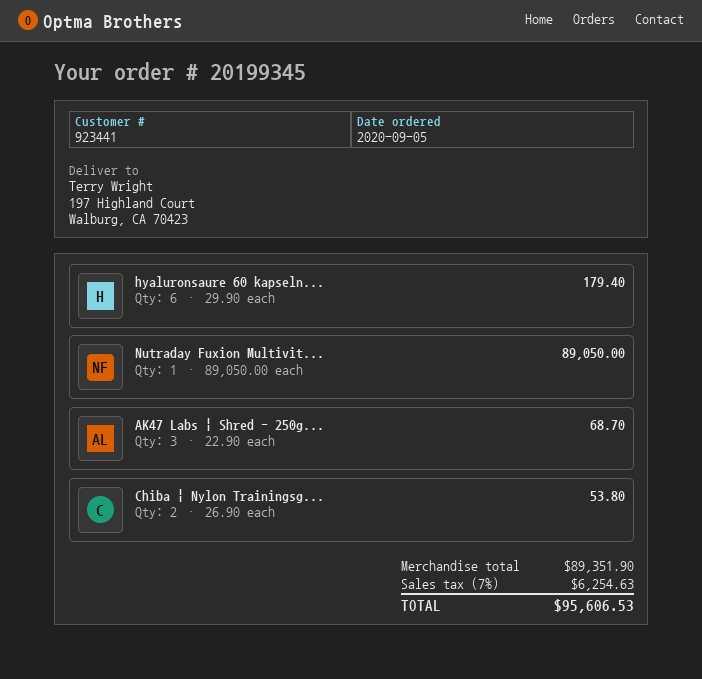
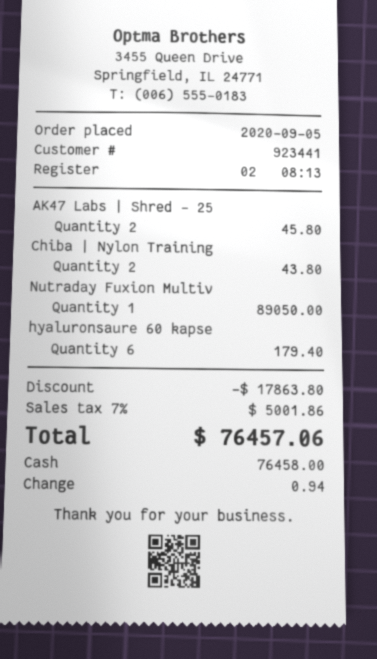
AK47 Labs | Shred - 250g...: 3 for 68.70 -> 2 for 45.80
Chiba | Nylon Trainingsg...: 2 for 53.80 -> 2 for 43.80
discount: none -> 17863.80
tax: 7% = 6254.63 -> 7% = 5001.86
total: 95606.53 -> 76457.06

